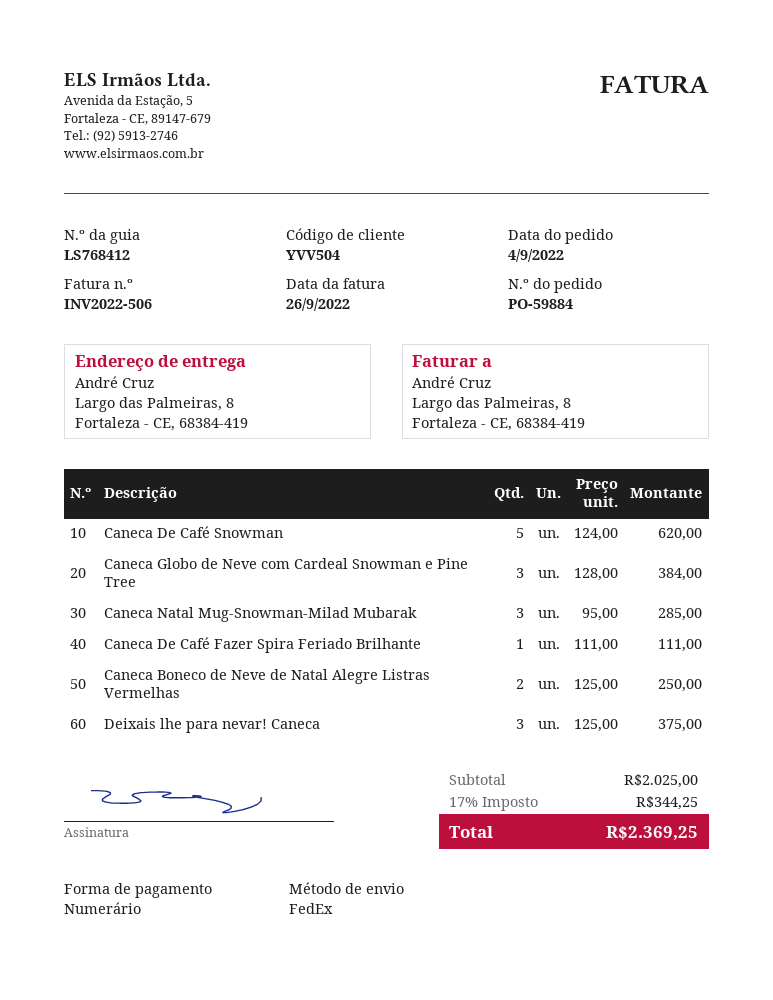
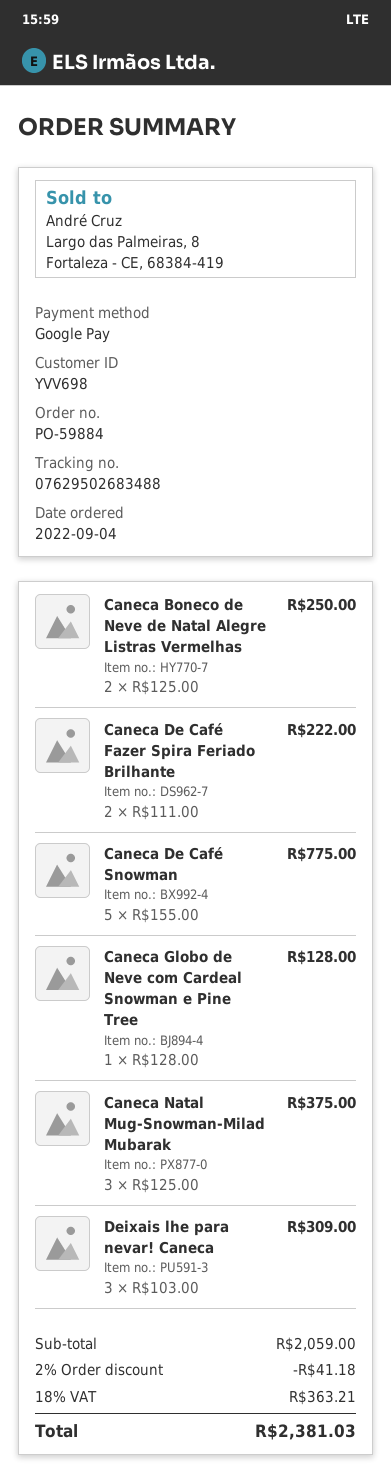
customer number: YVV504 -> YVV698
payment method: cash -> Google Pay
Caneca De Café Snowman: 5 x 124.00 = 620.00 -> 5 x 155.00 = 775.00
Caneca Globo de Neve com Cardeal Snowman e Pine Tree: 3 x 128.00 = 384.00 -> 1 x 128.00 = 128.00
Caneca Natal Mug-Snowman-Milad Mubarak: 3 x 95.00 = 285.00 -> 3 x 125.00 = 375.00
Caneca De Café Fazer Spira Feriado Brilhante: 1 x 111.00 = 111.00 -> 2 x 111.00 = 222.00
Deixais lhe para nevar! Caneca: 3 x 125.00 = 375.00 -> 3 x 103.00 = 309.00
subtotal: 2025.00 -> 2059.00
discount: none -> 2% = 41.18
tax: 17% = 344.25 -> 18% = 363.21
total: 2369.25 -> 2381.03

